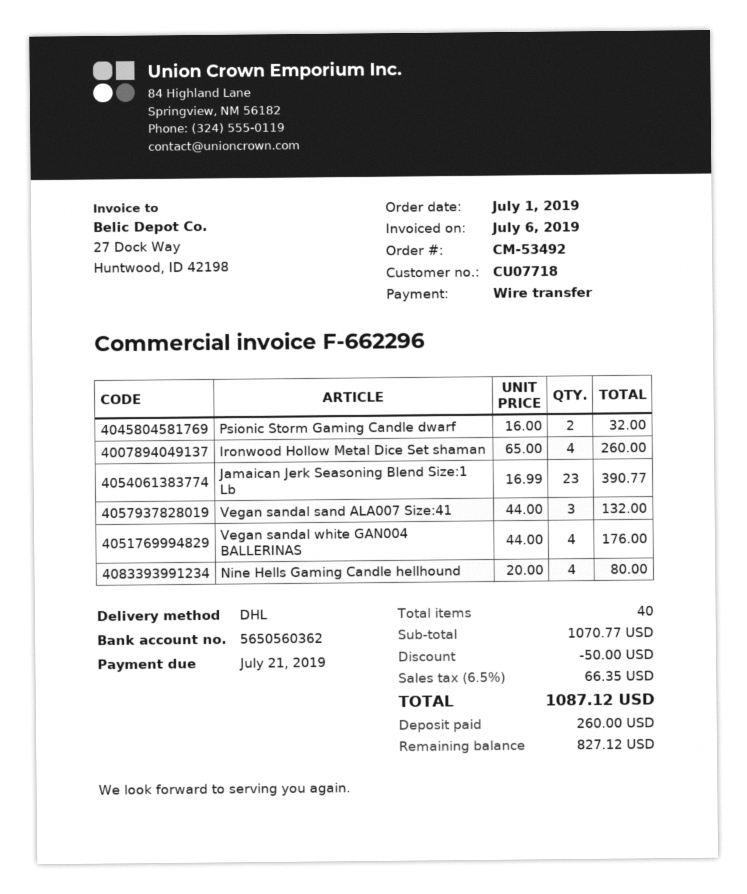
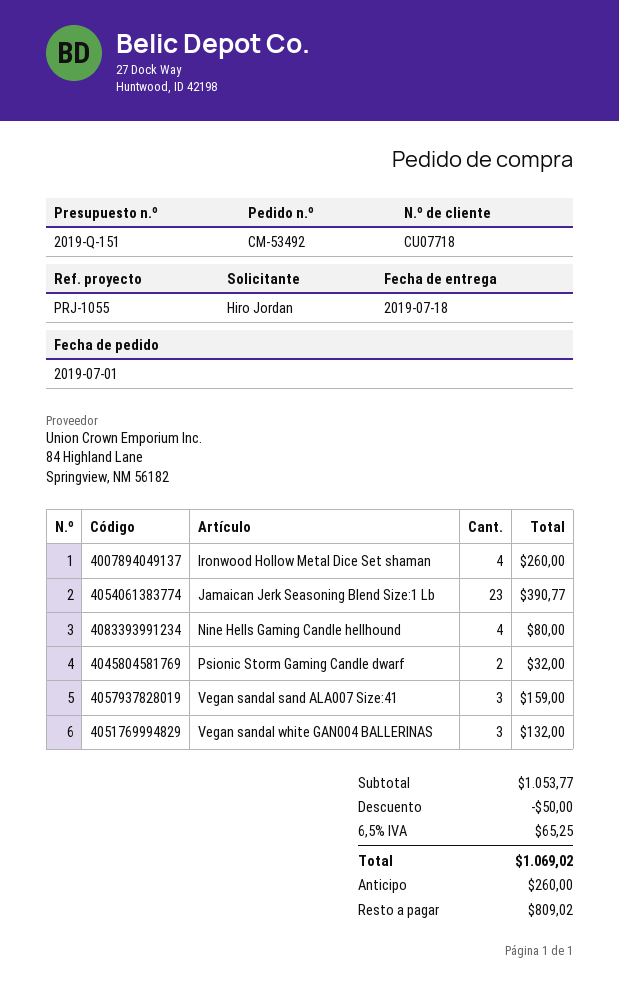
Vegan sandal sand ALA007 Size:41: 3 for 132.00 -> 3 for 159.00
Vegan sandal white GAN004 BALLERINAS: 4 for 176.00 -> 3 for 132.00
subtotal: 1070.77 -> 1053.77
tax: 6.5% = 66.35 -> 6.5% = 65.25
total: 1087.12 -> 1069.02
balance: 827.12 -> 809.02

